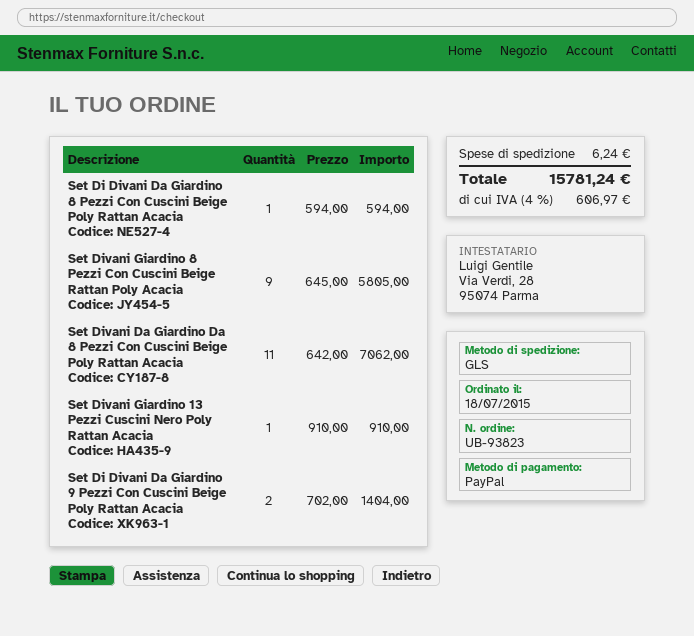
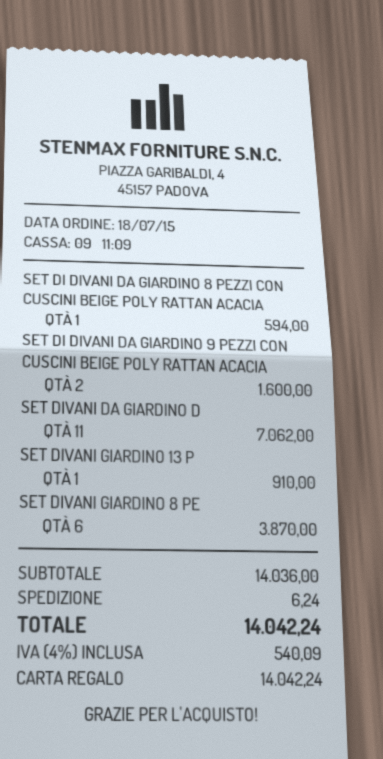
payment method: PayPal -> gift card
Set Divani Giardino 8 Pezzi Con Cuscini Beige Rattan Poly Acacia: 9 for 5805.00 -> 6 for 3870.00
Set Di Divani Da Giardino 9 Pezzi Con Cuscini Beige Poly Rattan Acacia: 2 for 1404.00 -> 2 for 1600.00
tax: 4% = 606.97 -> 4% = 540.09
total: 15781.24 -> 14042.24

